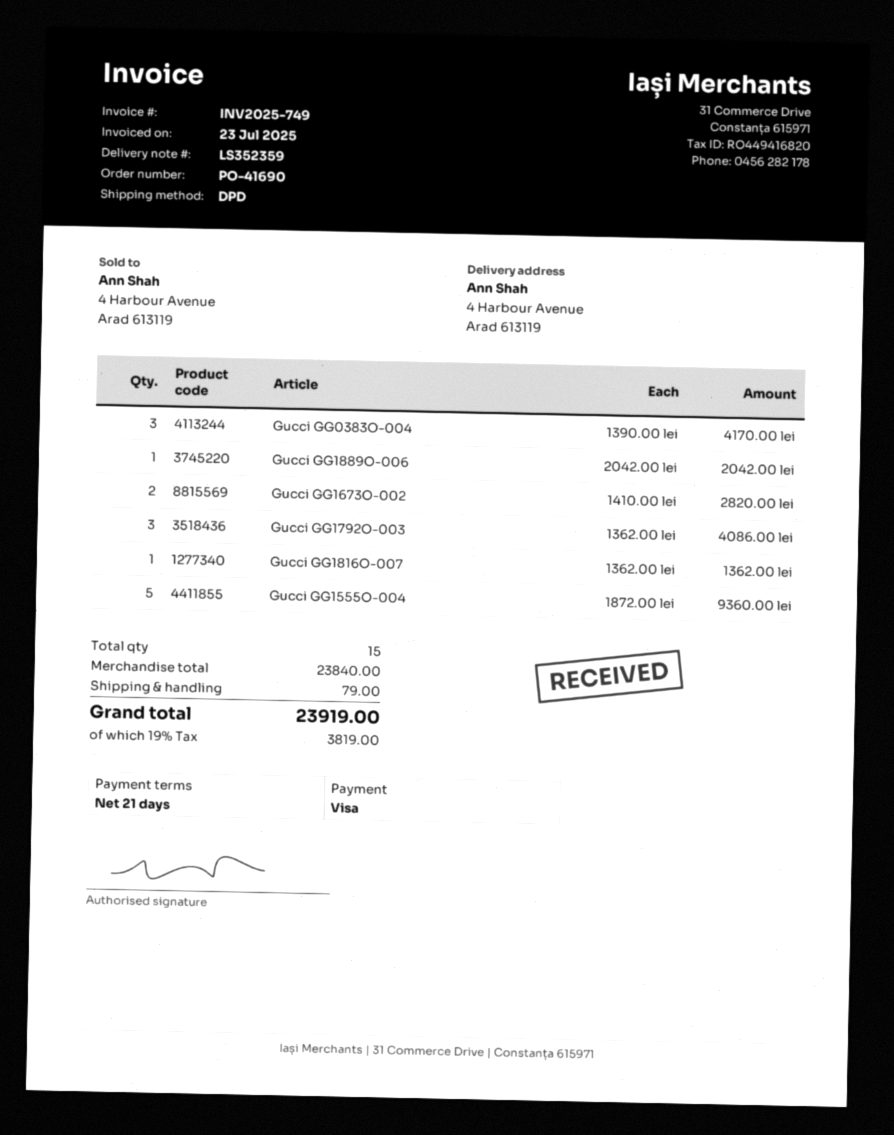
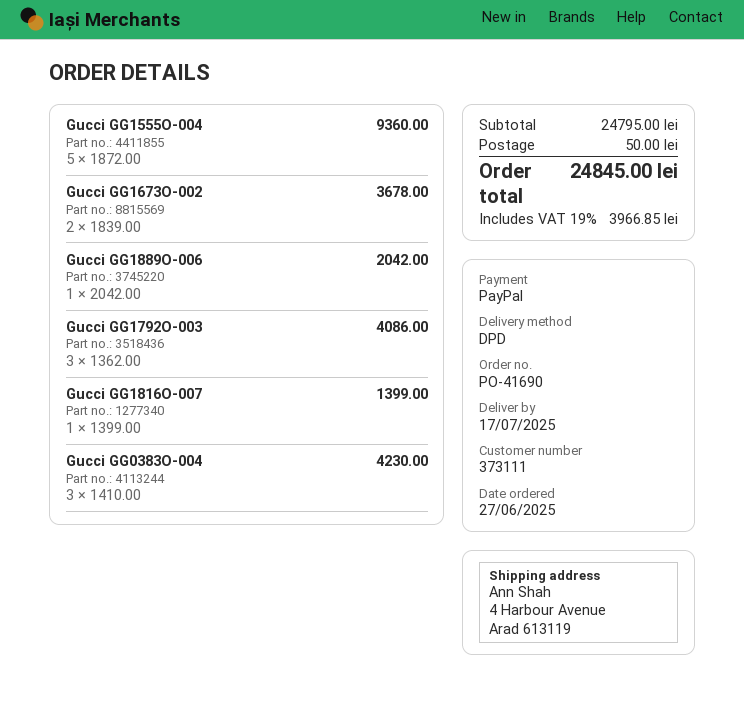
payment method: Visa -> PayPal
Gucci GG0383O-004: 3 x 1390.00 = 4170.00 -> 3 x 1410.00 = 4230.00
Gucci GG1673O-002: 2 x 1410.00 = 2820.00 -> 2 x 1839.00 = 3678.00
Gucci GG1816O-007: 1 x 1362.00 = 1362.00 -> 1 x 1399.00 = 1399.00
subtotal: 23840.00 -> 24795.00
shipping: 79.00 -> 50.00
tax: 19% = 3819.00 -> 19% = 3966.85
total: 23919.00 -> 24845.00

